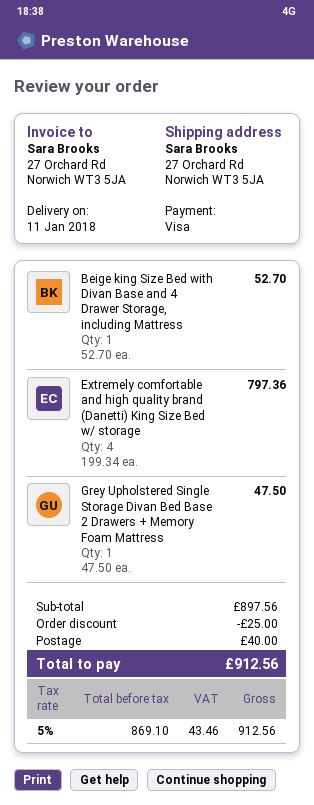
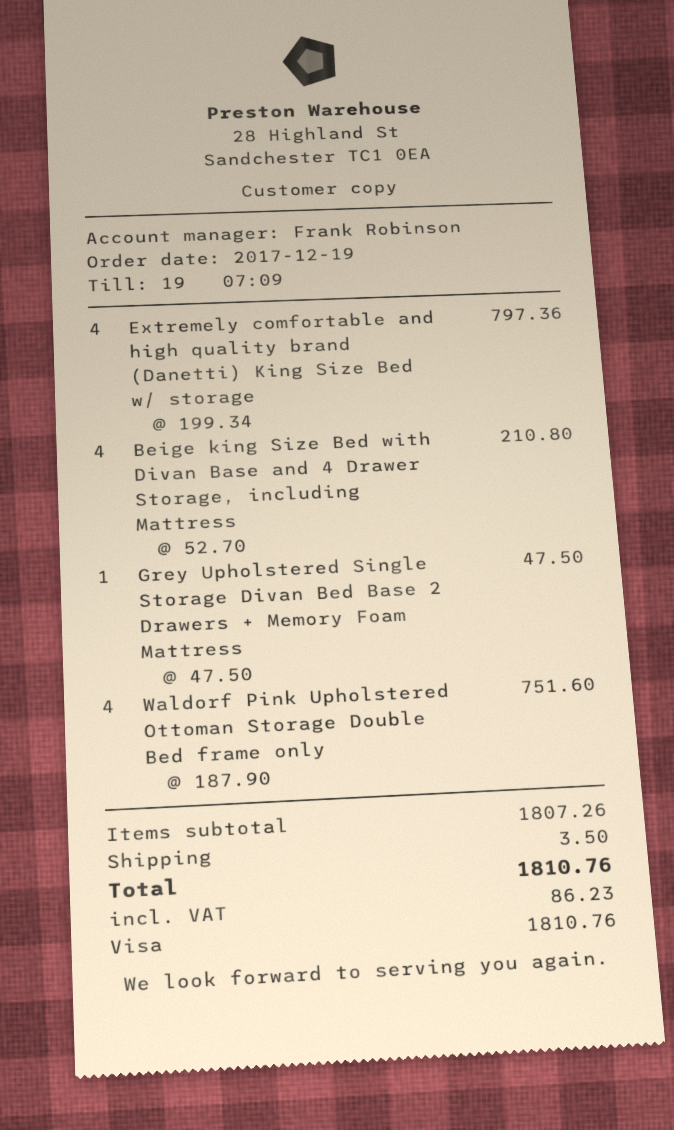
Beige king Size Bed with Divan Base and 4 Drawer Storage, including Mattress: 1 x 52.70 = 52.70 -> 4 x 52.70 = 210.80
Waldorf Pink Upholstered Ottoman Storage Double Bed frame only: none -> 4 x 187.90 = 751.60
subtotal: 897.56 -> 1807.26
discount: 25.00 -> none
shipping: 40.00 -> 3.50
tax: 43.46 -> 86.23
total: 912.56 -> 1810.76

